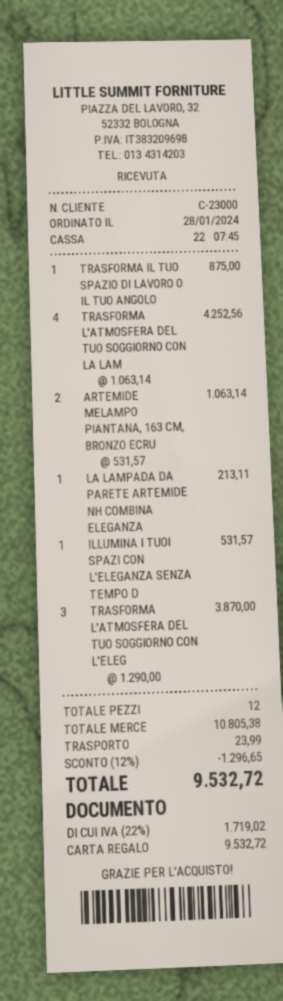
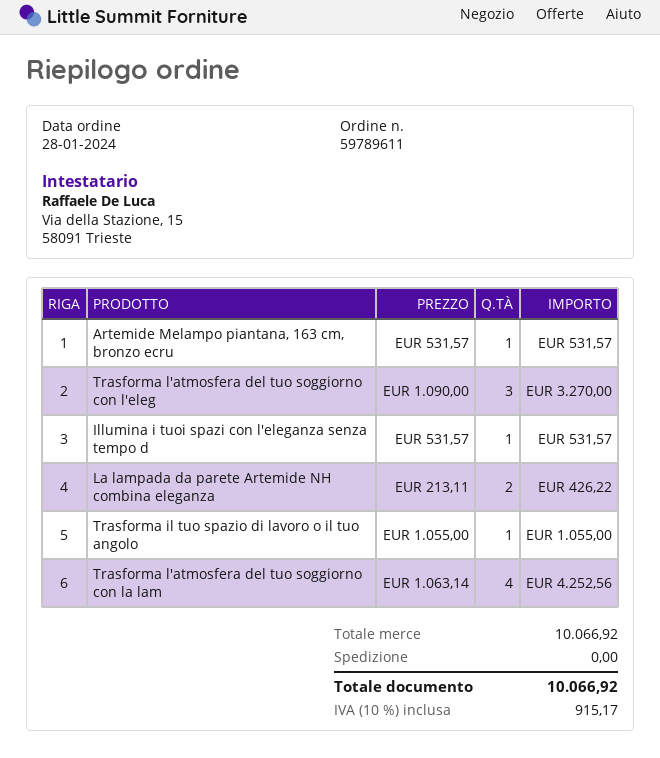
TRASFORMA IL TUO SPAZIO DI LAVORO O IL TUO ANGOLO: 1 x 875.00 = 875.00 -> 1 x 1055.00 = 1055.00
ARTEMIDE MELAMPO PIANTANA, 163 CM, BRONZO ECRU: 2 x 531.57 = 1063.14 -> 1 x 531.57 = 531.57
LA LAMPADA DA PARETE ARTEMIDE NH COMBINA ELEGANZA: 1 x 213.11 = 213.11 -> 2 x 213.11 = 426.22
TRASFORMA L'ATMOSFERA DEL TUO SOGGIORNO CON L'ELEG: 3 x 1290.00 = 3870.00 -> 3 x 1090.00 = 3270.00
subtotal: 10805.38 -> 10066.92
discount: 12% = 1296.65 -> none
shipping: 23.99 -> 0.00
tax: 22% = 1719.02 -> 10% = 915.17
total: 9532.72 -> 10066.92

